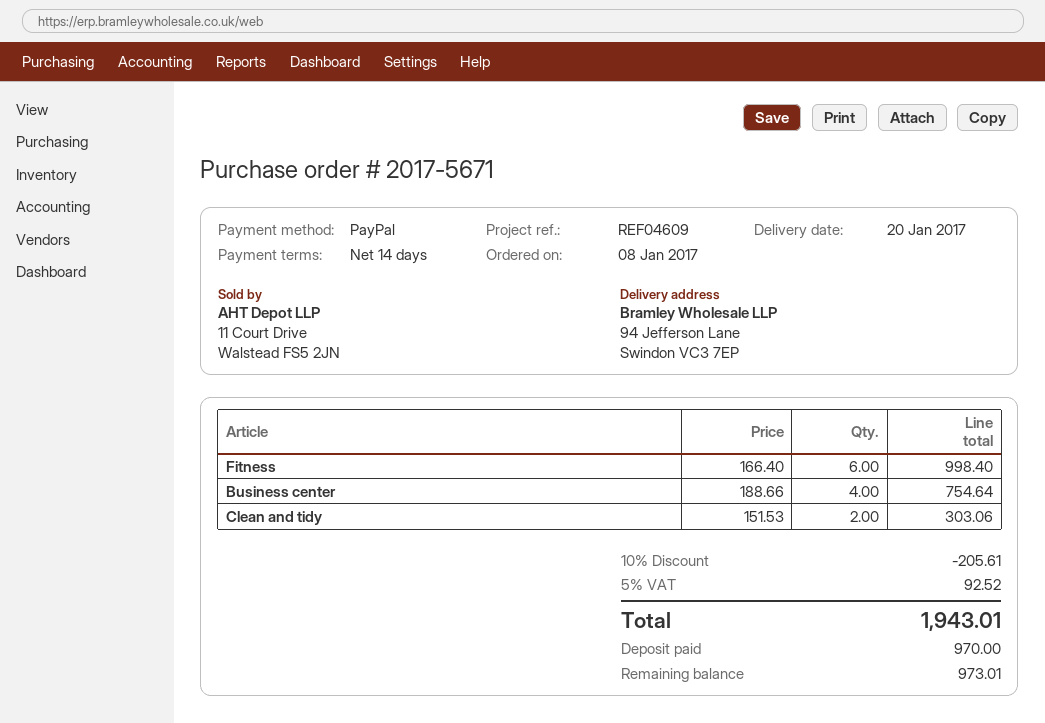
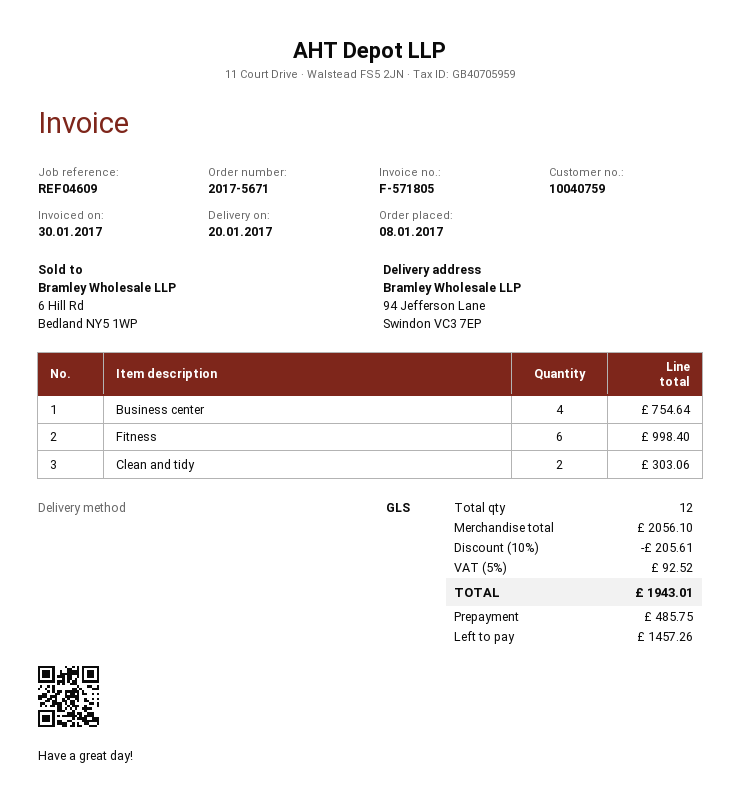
deposit: 970.00 -> 485.75
balance: 973.01 -> 1457.26

